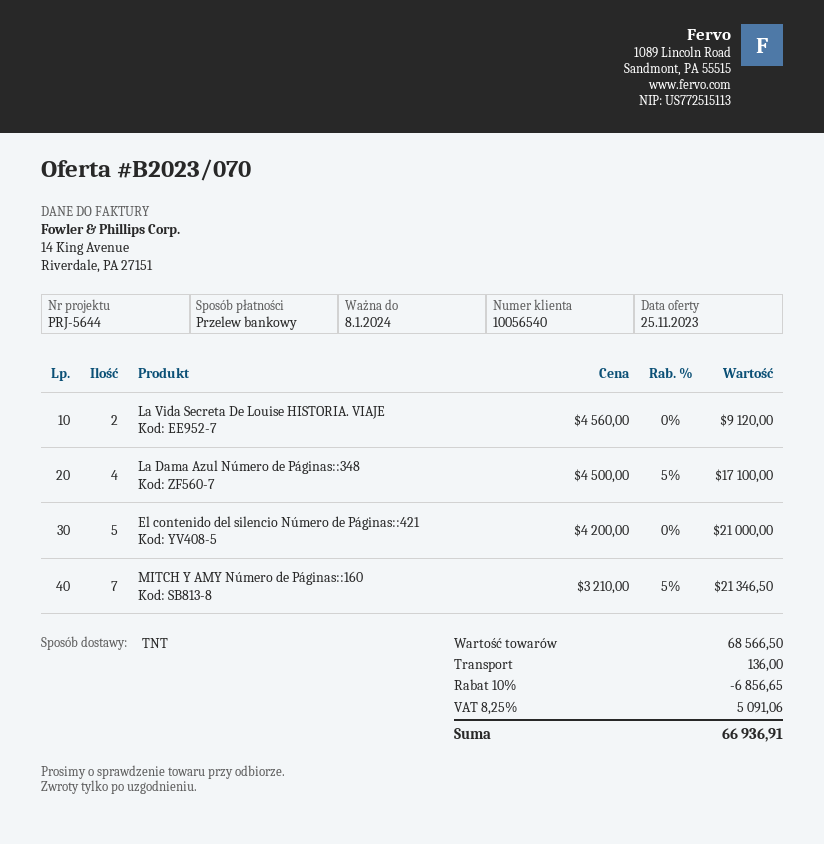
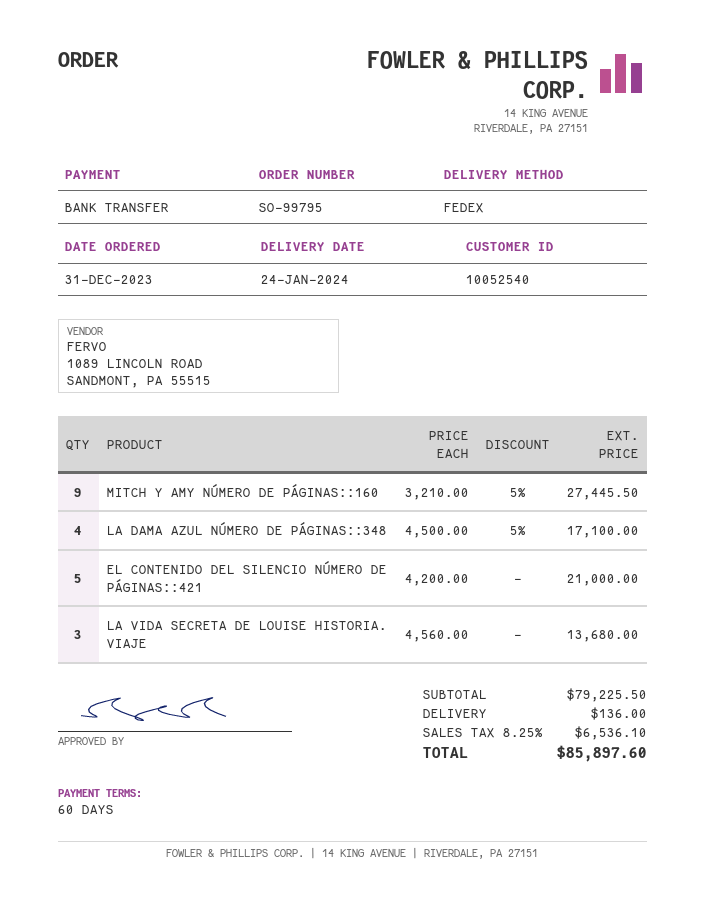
customer number: 10056540 -> 10052540
shipping method: TNT -> FedEx
La Vida Secreta De Louise HISTORIA. VIAJE: 2 x 4560.00 = 9120.00 -> 3 x 4560.00 = 13680.00
MITCH Y AMY Número de Páginas::160: 7 x 3210.00 - 5% = 21346.50 -> 9 x 3210.00 - 5% = 27445.50
subtotal: 68566.50 -> 79225.50
discount: 10% = 6856.65 -> none
tax: 8.25% = 5091.06 -> 8.25% = 6536.10
total: 66936.91 -> 85897.60

